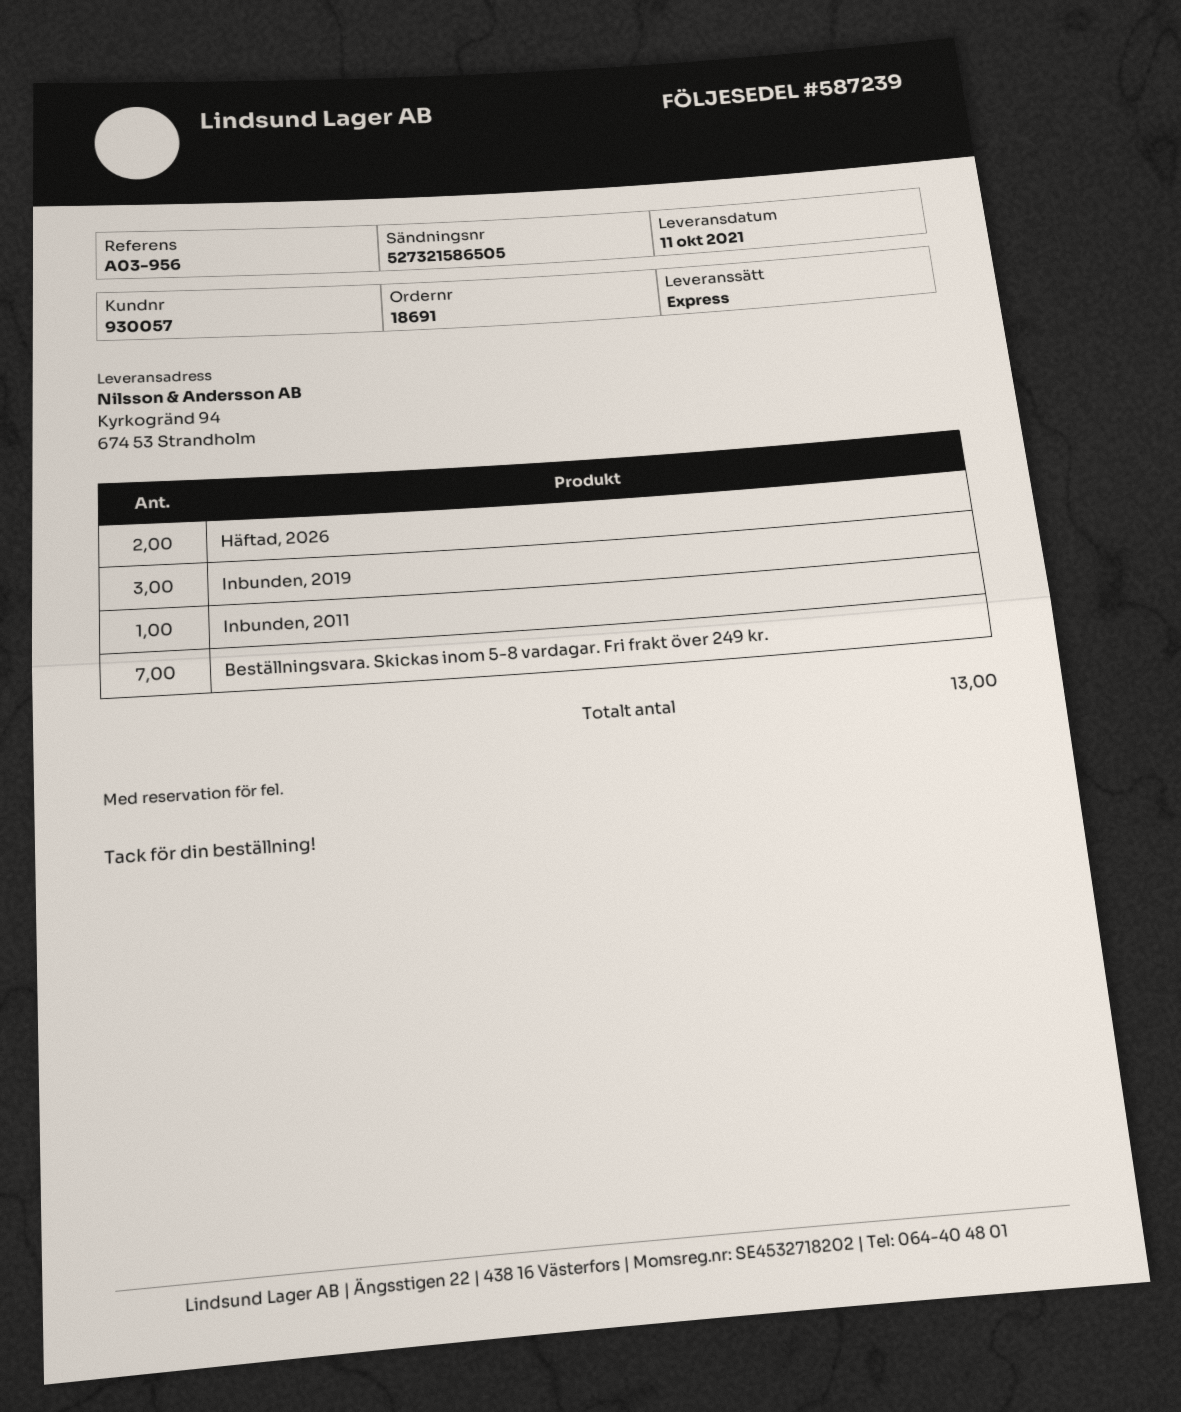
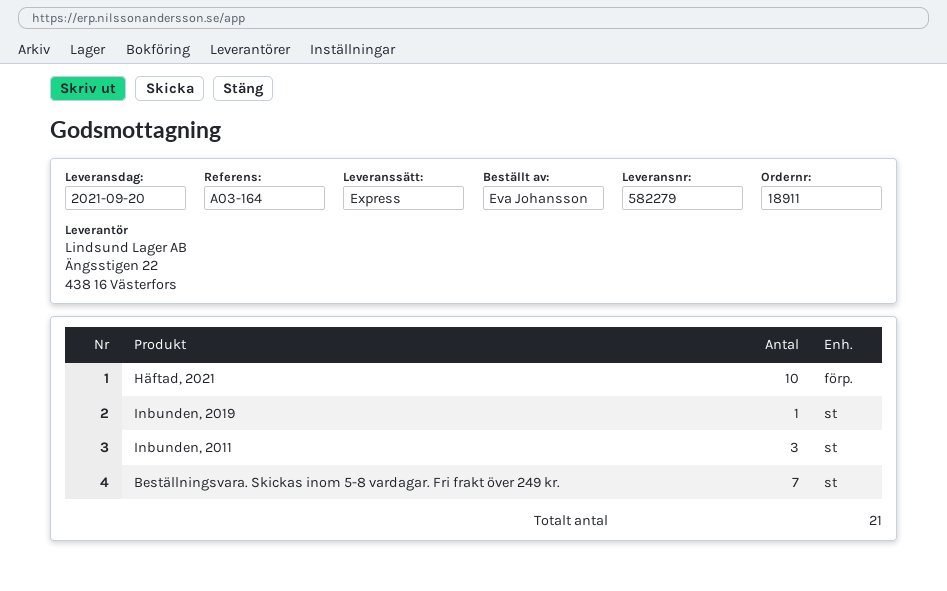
order number: 18691 -> 18911
delivery note number: 587239 -> 582279
delivery date: 2021-10-11 -> 2021-09-20
reference: A03-956 -> A03-164
Häftad, 2026: 2 -> none
Inbunden, 2019: 3 -> 1
Inbunden, 2011: 1 -> 3
Häftad, 2021: none -> 10
total quantity: 13 -> 21

